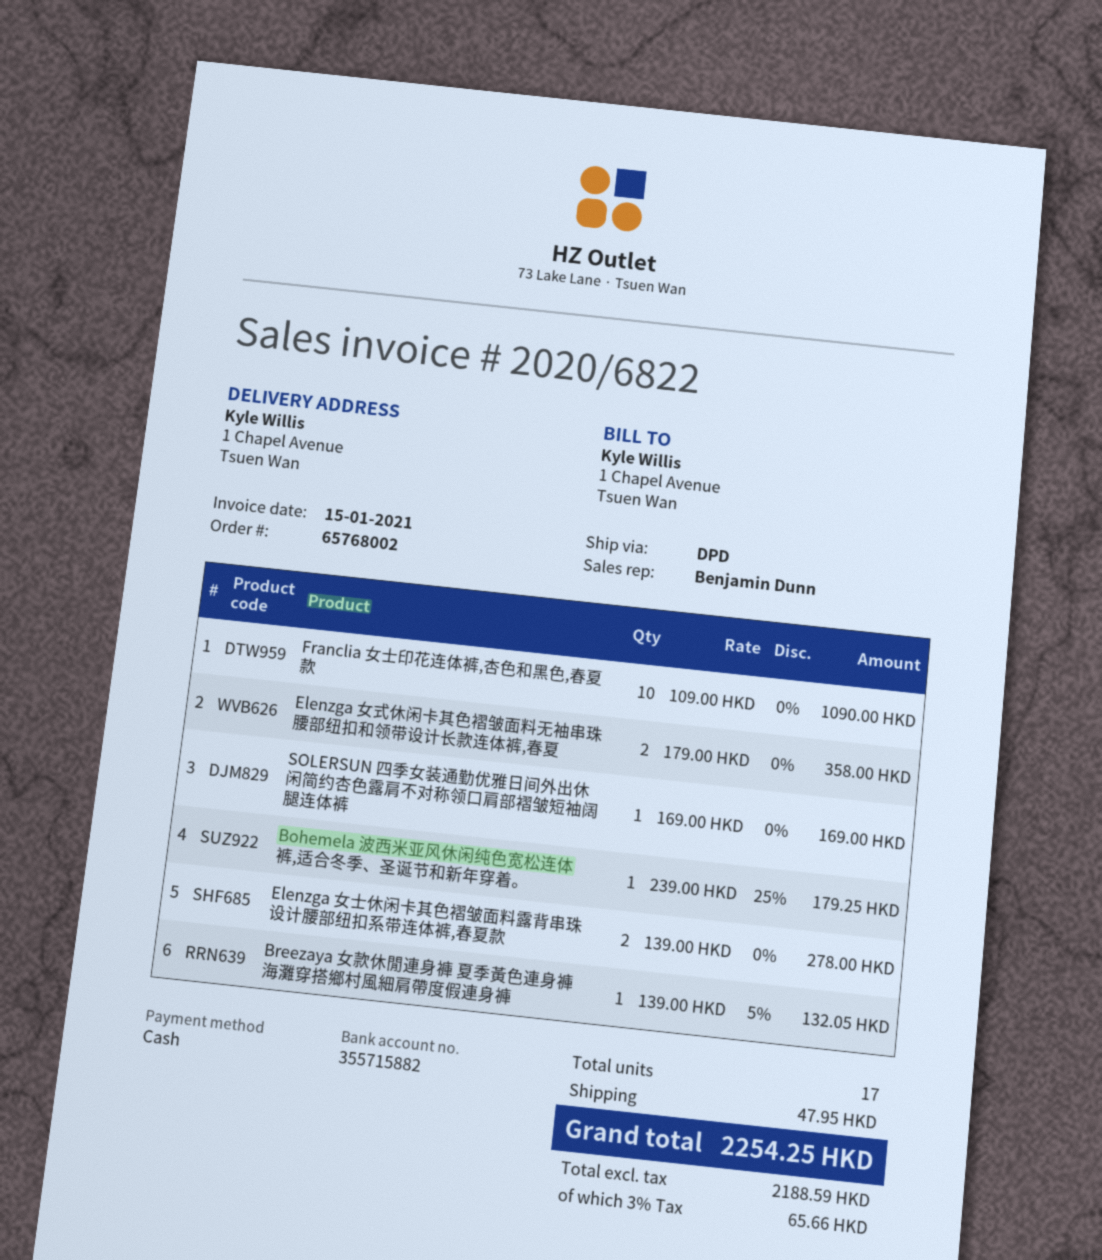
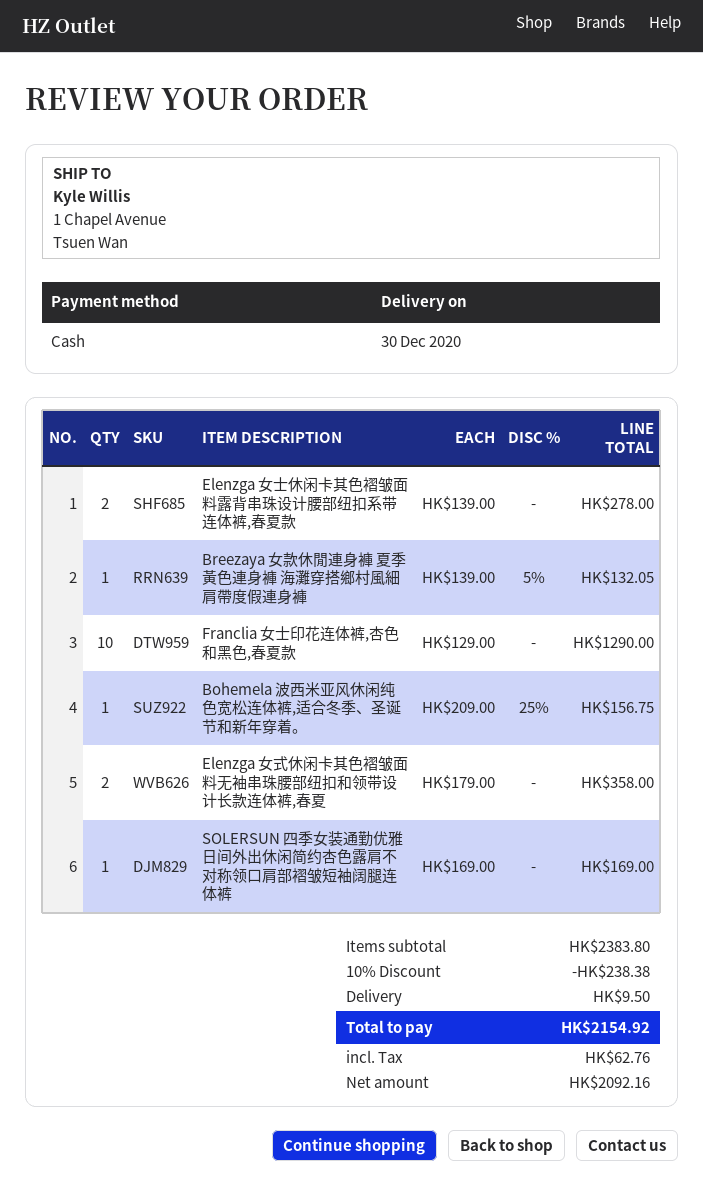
Franclia 女士印花连体裤,杏色和黑色,春夏款: 10 x 109.00 = 1090.00 -> 10 x 129.00 = 1290.00
Bohemela 波西米亚风休闲纯色宽松连体裤,适合冬季、圣诞节和新年穿着。: 1 x 239.00 - 25% = 179.25 -> 1 x 209.00 - 25% = 156.75
discount: none -> 10% = 238.38
shipping: 47.95 -> 9.50
net: 2188.59 -> 2092.16
tax: 65.66 -> 62.76
total: 2254.25 -> 2154.92

